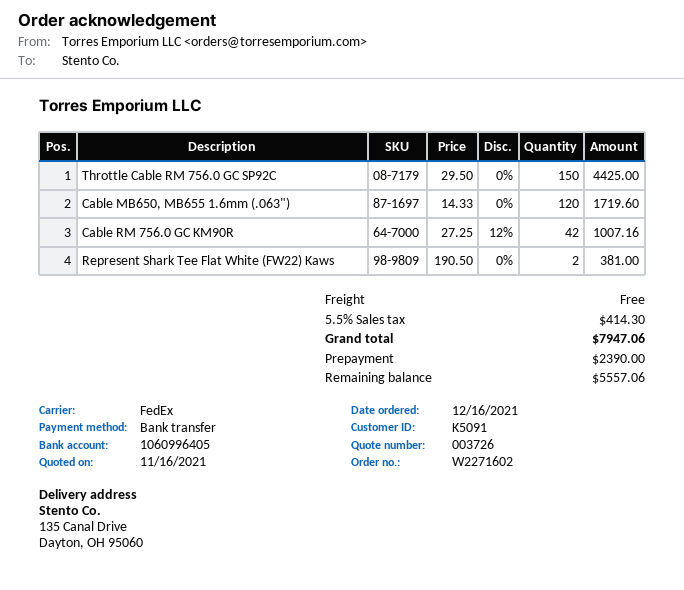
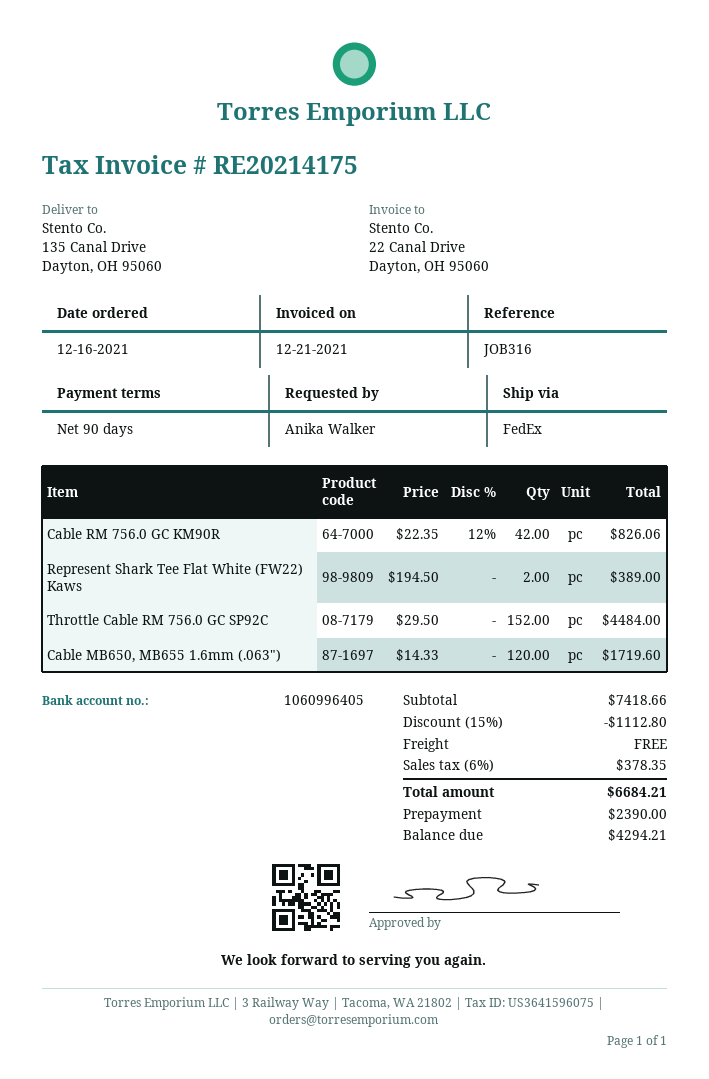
Throttle Cable RM 756.0 GC SP92C: 150 x 29.50 = 4425.00 -> 152 x 29.50 = 4484.00
Cable RM 756.0 GC KM90R: 42 x 27.25 - 12% = 1007.16 -> 42 x 22.35 - 12% = 826.06
Represent Shark Tee Flat White (FW22) Kaws: 2 x 190.50 = 381.00 -> 2 x 194.50 = 389.00
discount: none -> 15% = 1112.80
tax: 5.5% = 414.30 -> 6% = 378.35
total: 7947.06 -> 6684.21
balance: 5557.06 -> 4294.21

